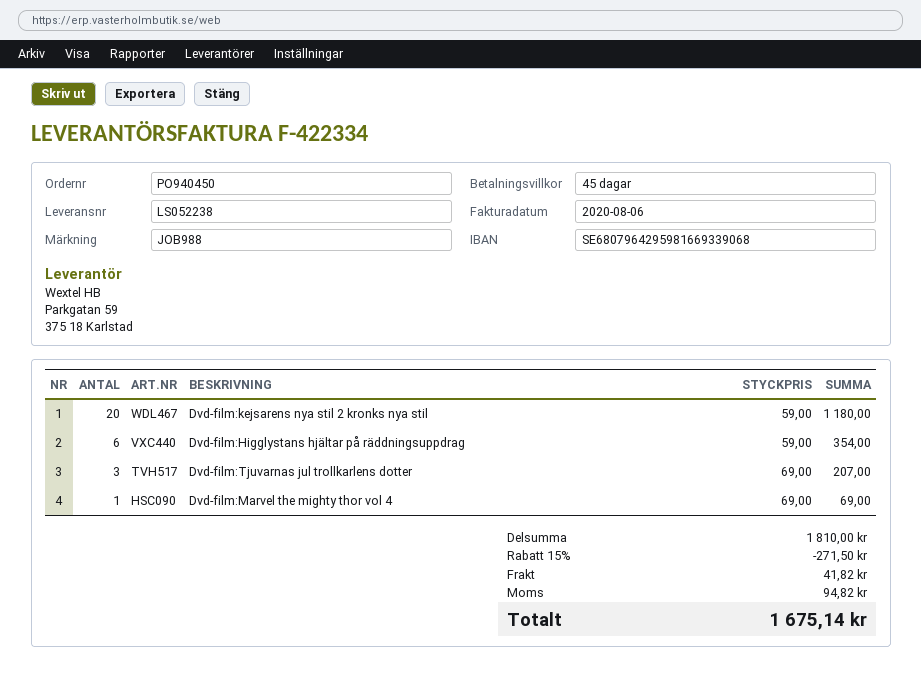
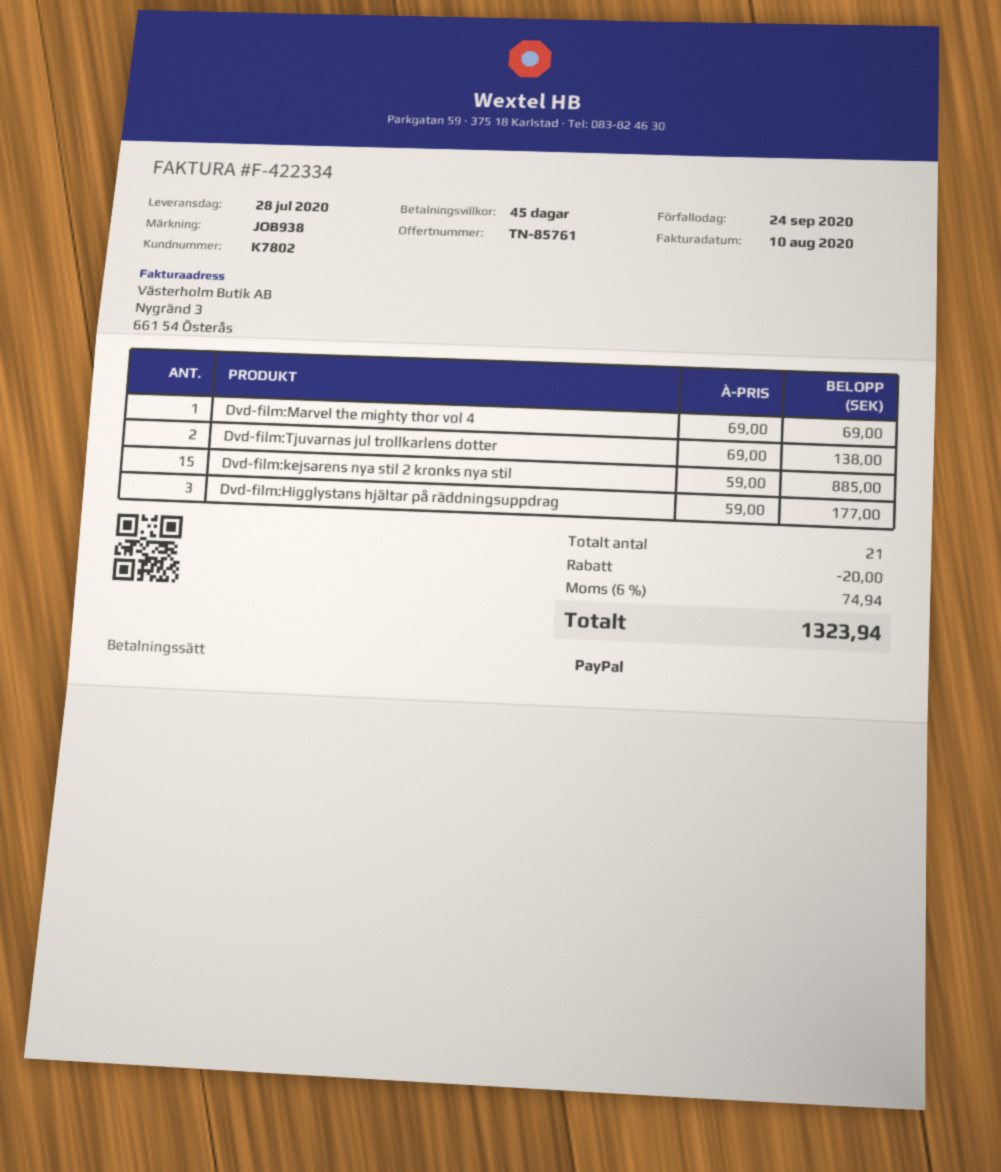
invoice date: 2020-08-06 -> 2020-08-10
reference: JOB988 -> JOB938
Dvd-film:kejsarens nya stil 2 kronks nya stil: 20 x 59.00 = 1180.00 -> 15 x 59.00 = 885.00
Dvd-film:Higglystans hjältar på räddningsuppdrag: 6 x 59.00 = 354.00 -> 3 x 59.00 = 177.00
Dvd-film:Tjuvarnas jul trollkarlens dotter: 3 x 69.00 = 207.00 -> 2 x 69.00 = 138.00
discount: 271.50 -> 20.00
shipping: 41.82 -> none
tax: 94.82 -> 74.94
total: 1675.14 -> 1323.94

